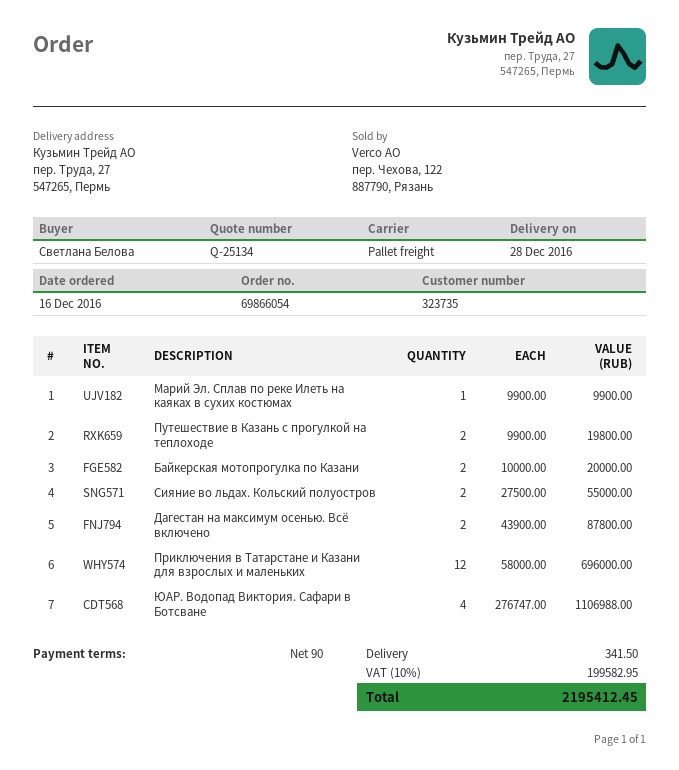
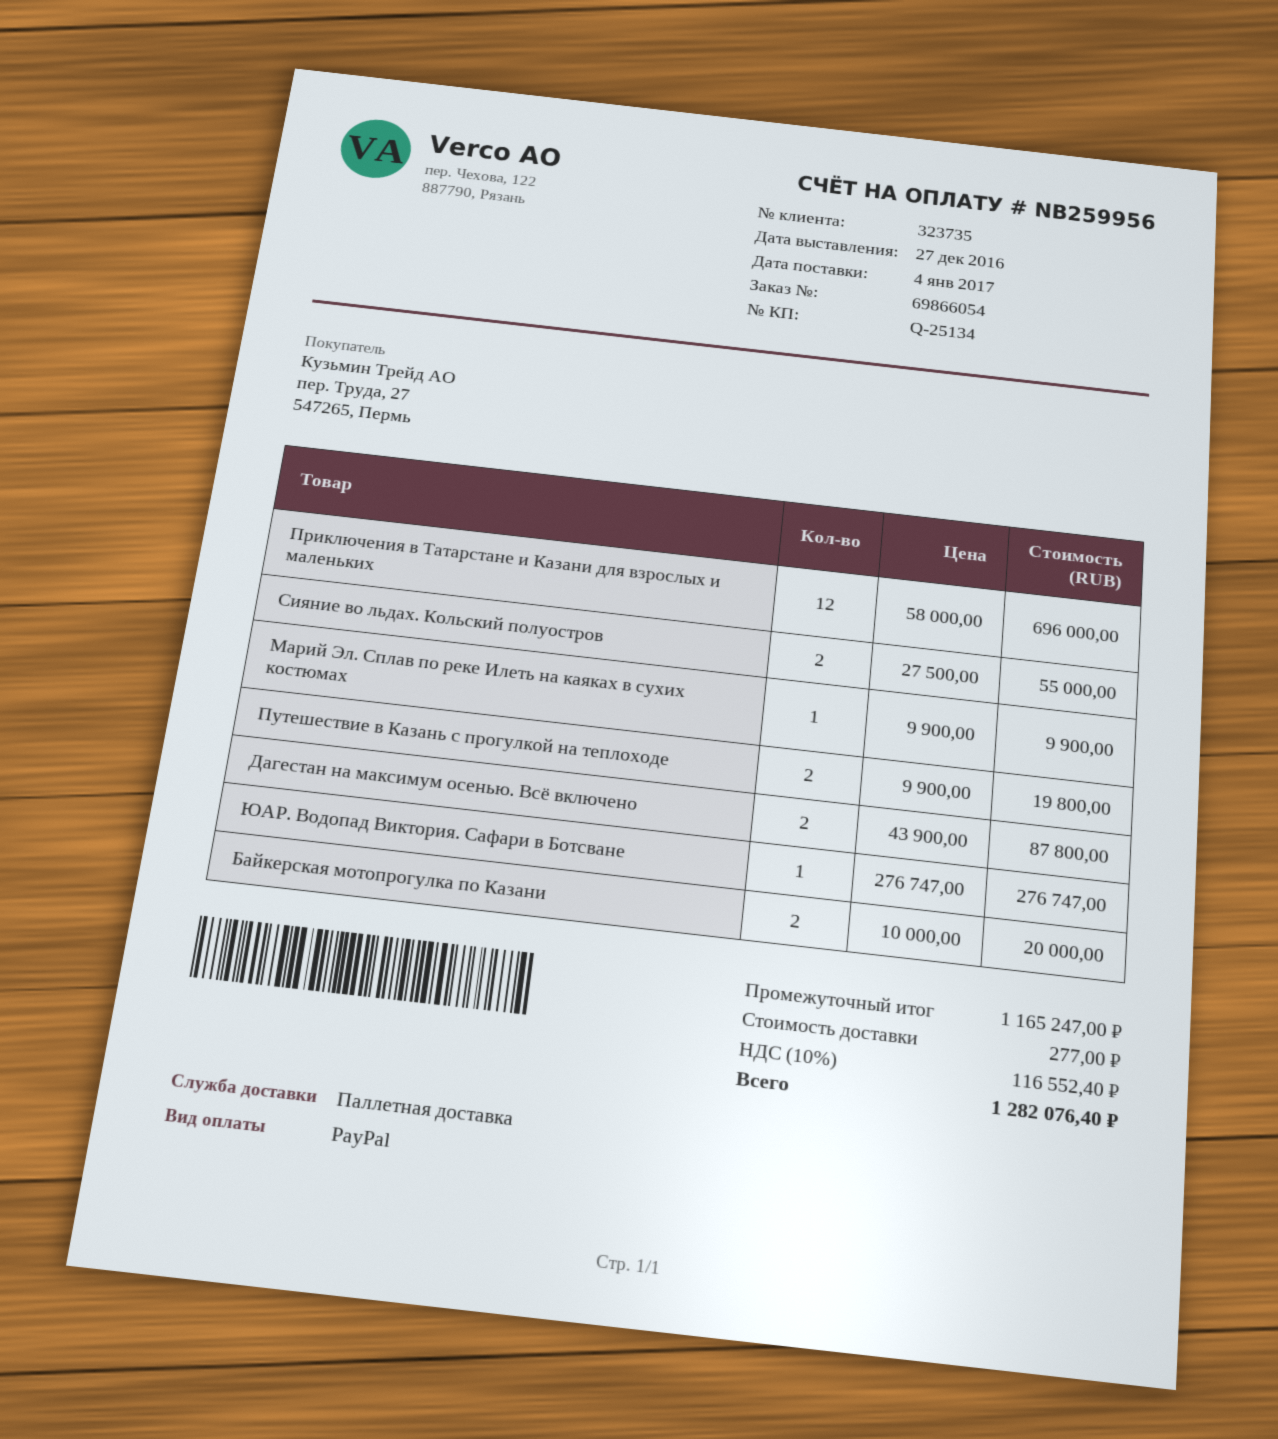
delivery date: 2016-12-28 -> 2017-01-04
ЮАР. Водопад Виктория. Сафари в Ботсване: 4 x 276747.00 = 1106988.00 -> 1 x 276747.00 = 276747.00
shipping: 341.50 -> 277.00
tax: 10% = 199582.95 -> 10% = 116552.40
total: 2195412.45 -> 1282076.40

